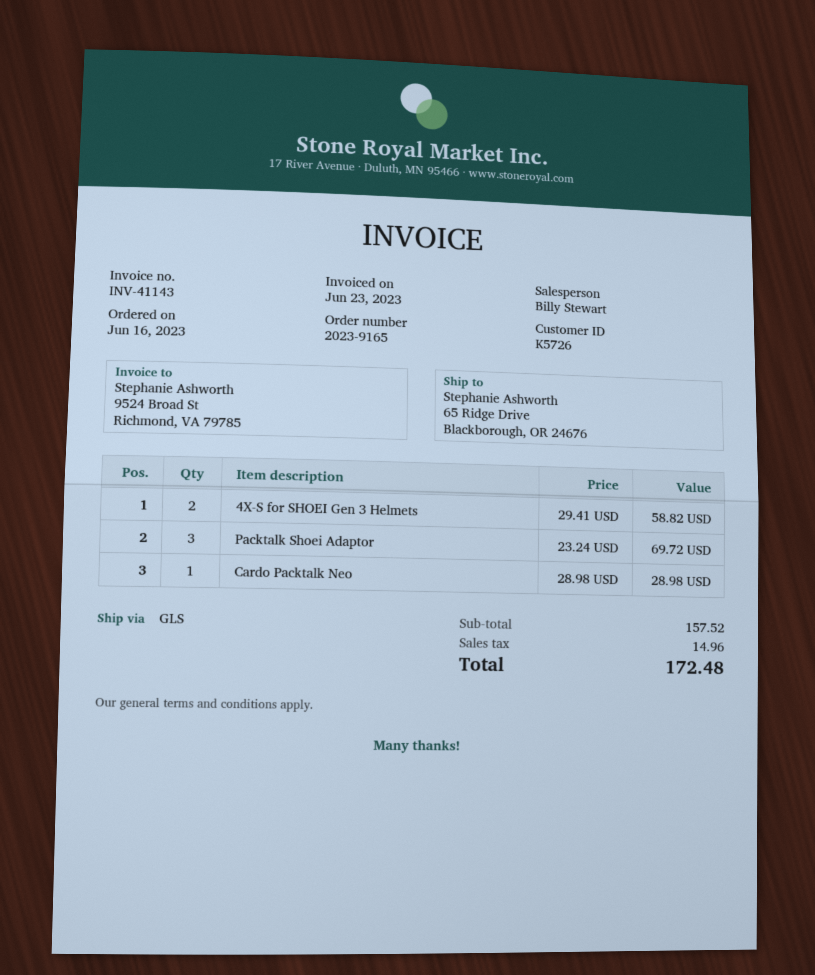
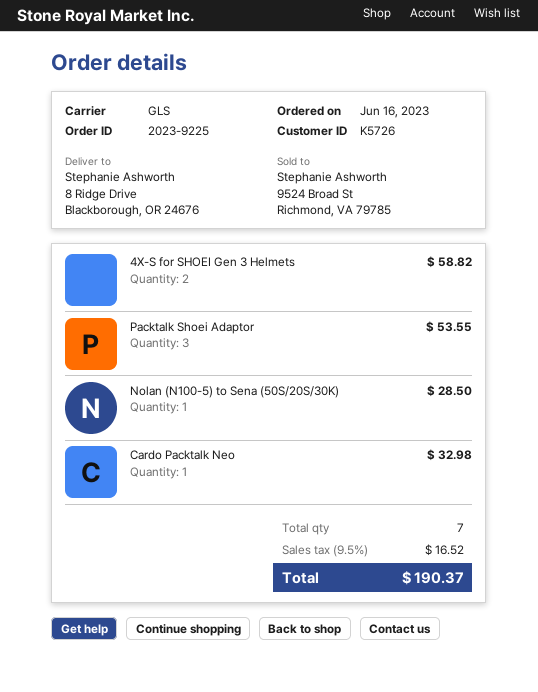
order number: 2023-9165 -> 2023-9225
ship to: 65 Ridge Drive, Blackborough, OR 24676 -> 8 Ridge Drive, Blackborough, OR 24676
Packtalk Shoei Adaptor: 3 for 69.72 -> 3 for 53.55
Cardo Packtalk Neo: 1 for 28.98 -> 1 for 32.98
Nolan (N100-5) to Sena (50S/20S/30K): none -> 1 for 28.50
tax: 14.96 -> 16.52
total: 172.48 -> 190.37

